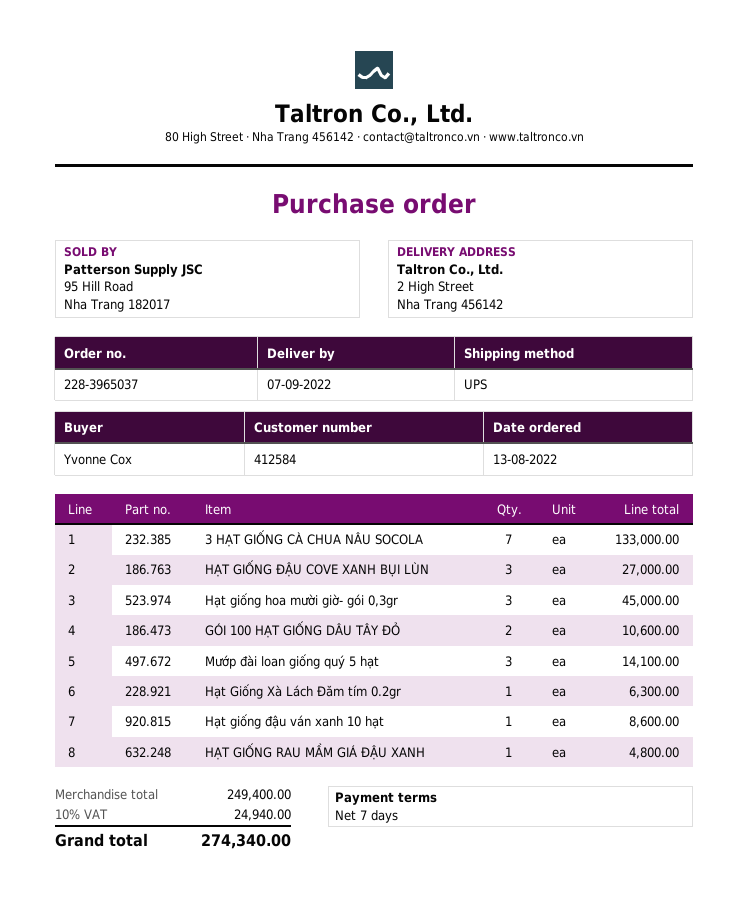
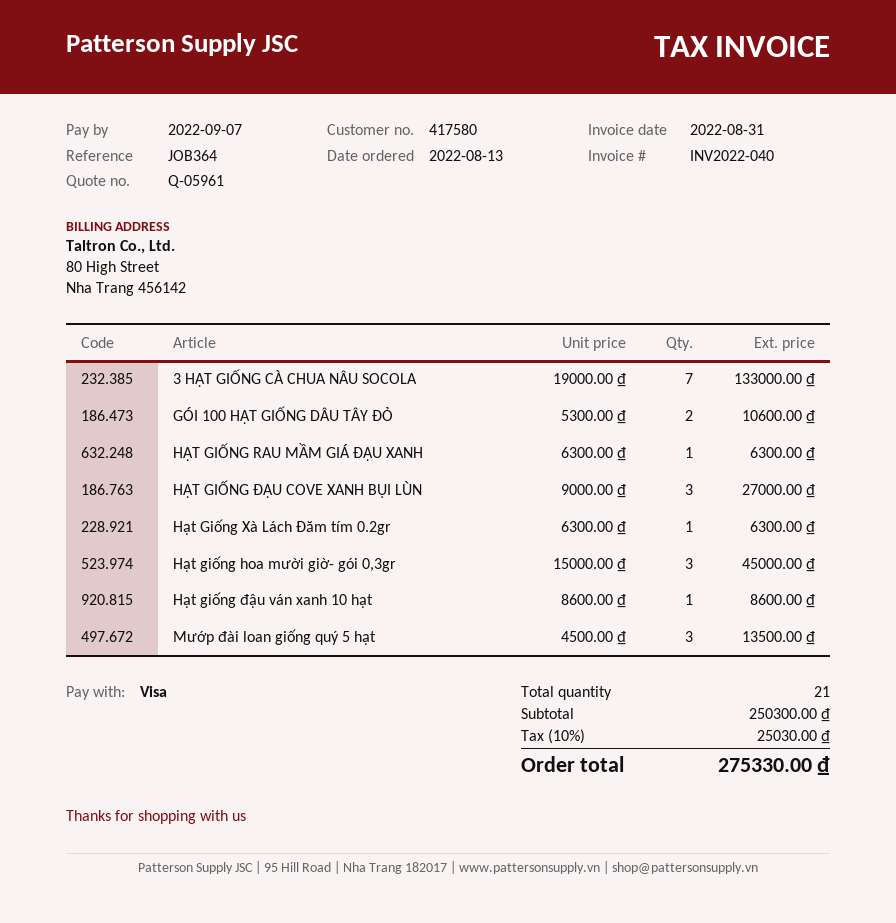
customer number: 412584 -> 417580
Mướp đài loan giống quý 5 hạt: 3 for 14100.00 -> 3 for 13500.00
HẠT GIỐNG RAU MẦM GIÁ ĐẬU XANH: 1 for 4800.00 -> 1 for 6300.00
subtotal: 249400.00 -> 250300.00
tax: 10% = 24940.00 -> 10% = 25030.00
total: 274340.00 -> 275330.00

